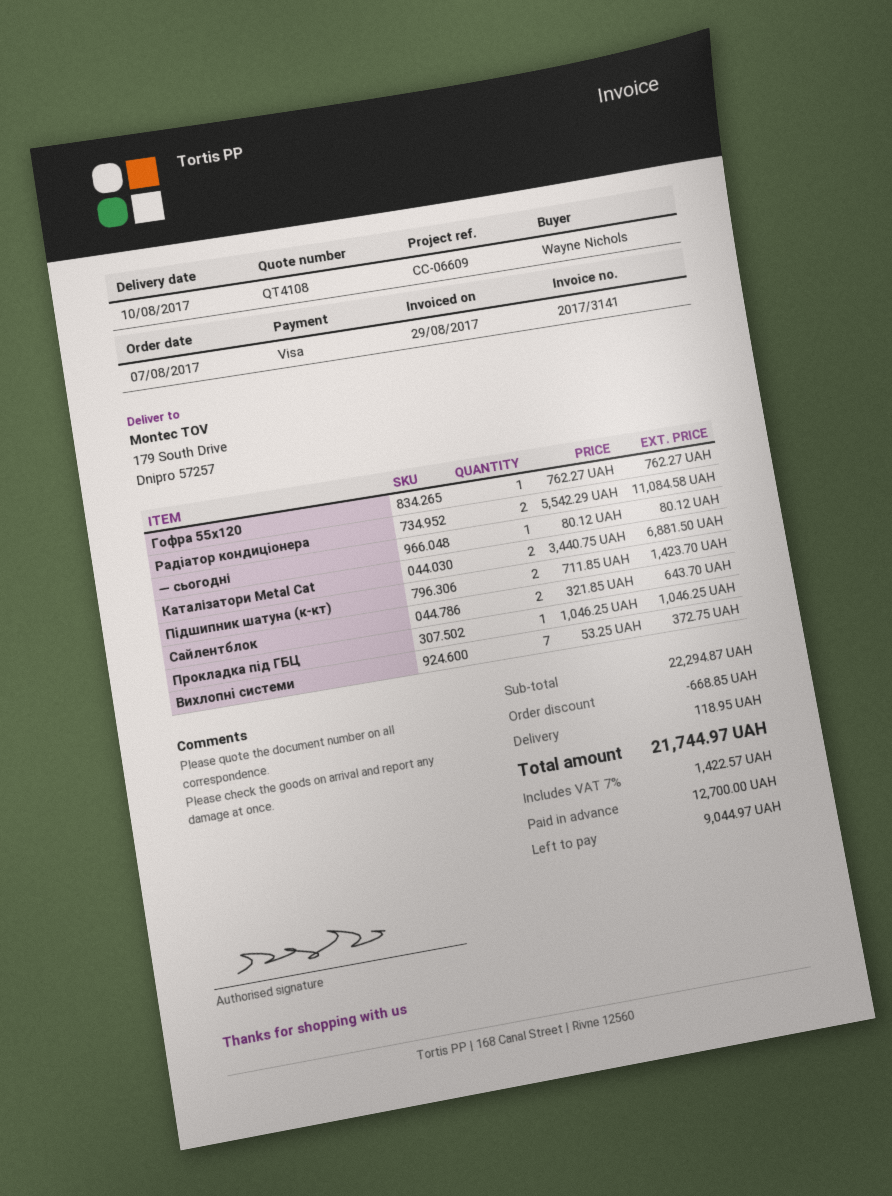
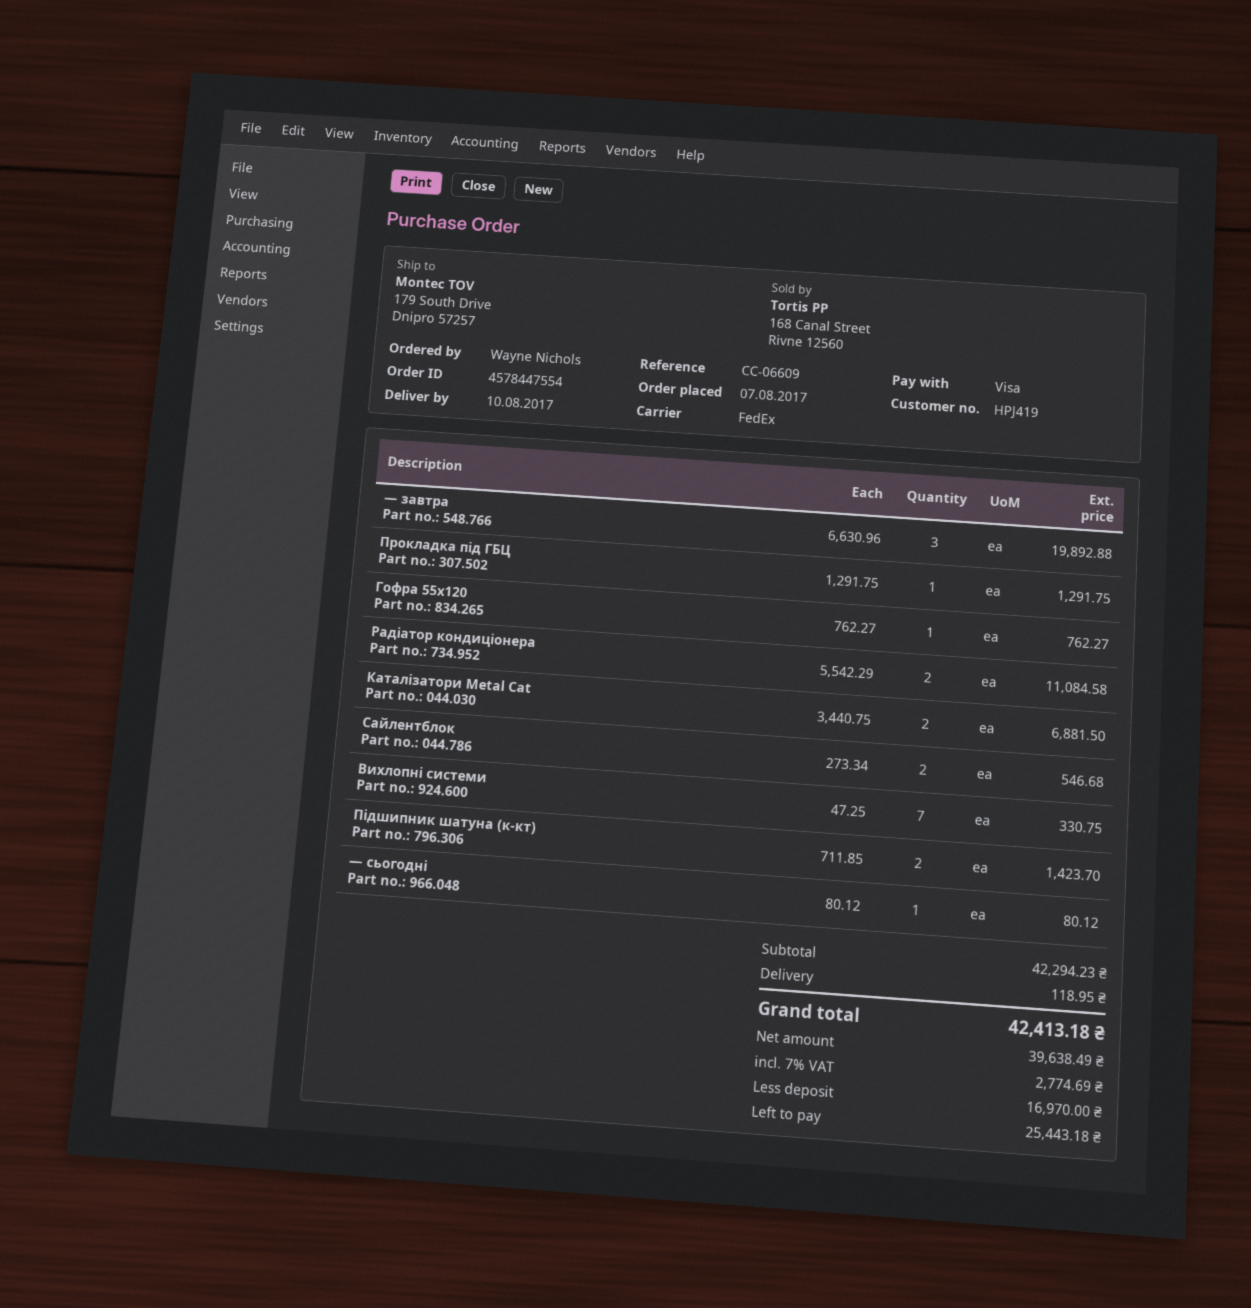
Сайлентблок: 2 x 321.85 = 643.70 -> 2 x 273.34 = 546.68
Прокладка пiд ГБЦ: 1 x 1046.25 = 1046.25 -> 1 x 1291.75 = 1291.75
Вихлопнi системи: 7 x 53.25 = 372.75 -> 7 x 47.25 = 330.75
— завтра: none -> 3 x 6630.96 = 19892.88
subtotal: 22294.87 -> 42294.23
discount: 668.85 -> none
tax: 7% = 1422.57 -> 7% = 2774.69
total: 21744.97 -> 42413.18
deposit: 12700.00 -> 16970.00
balance: 9044.97 -> 25443.18

